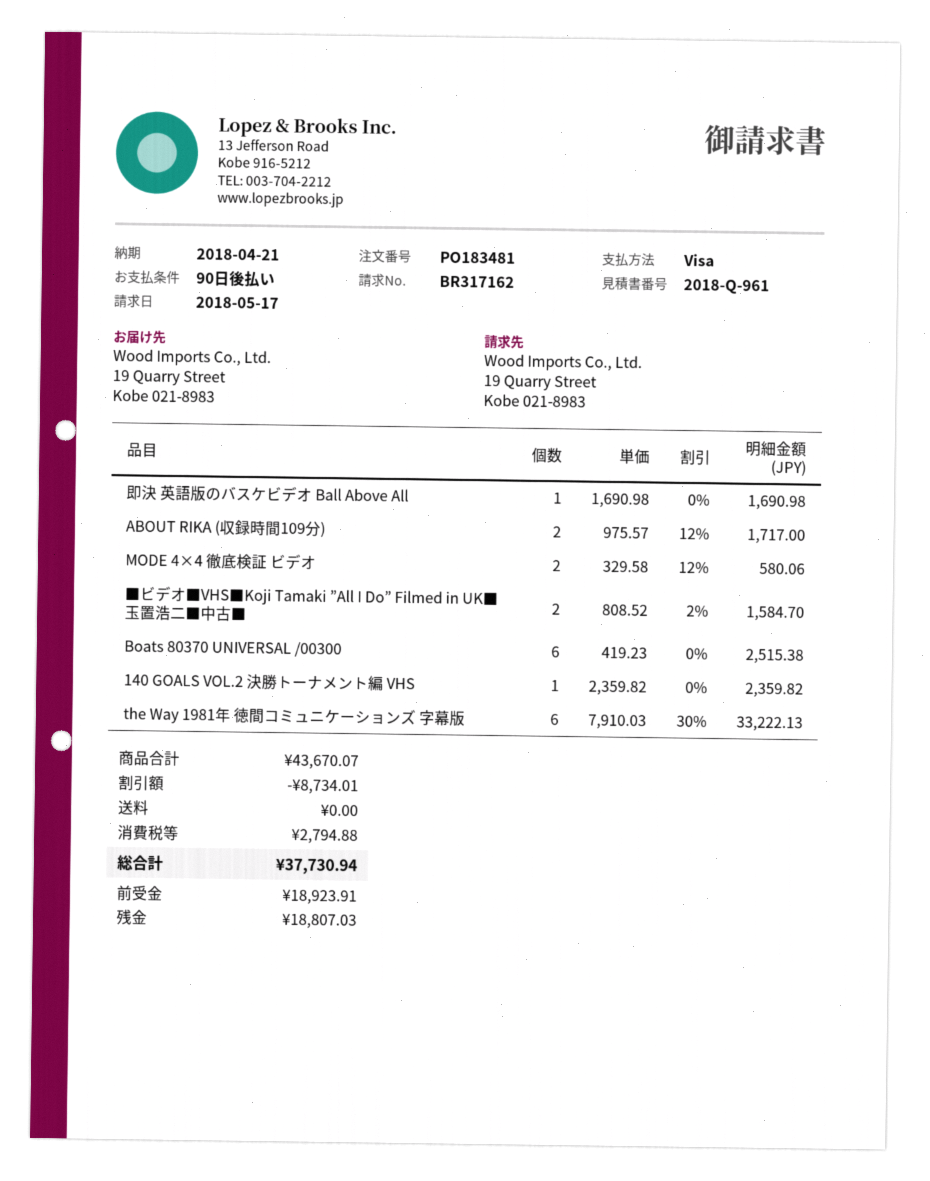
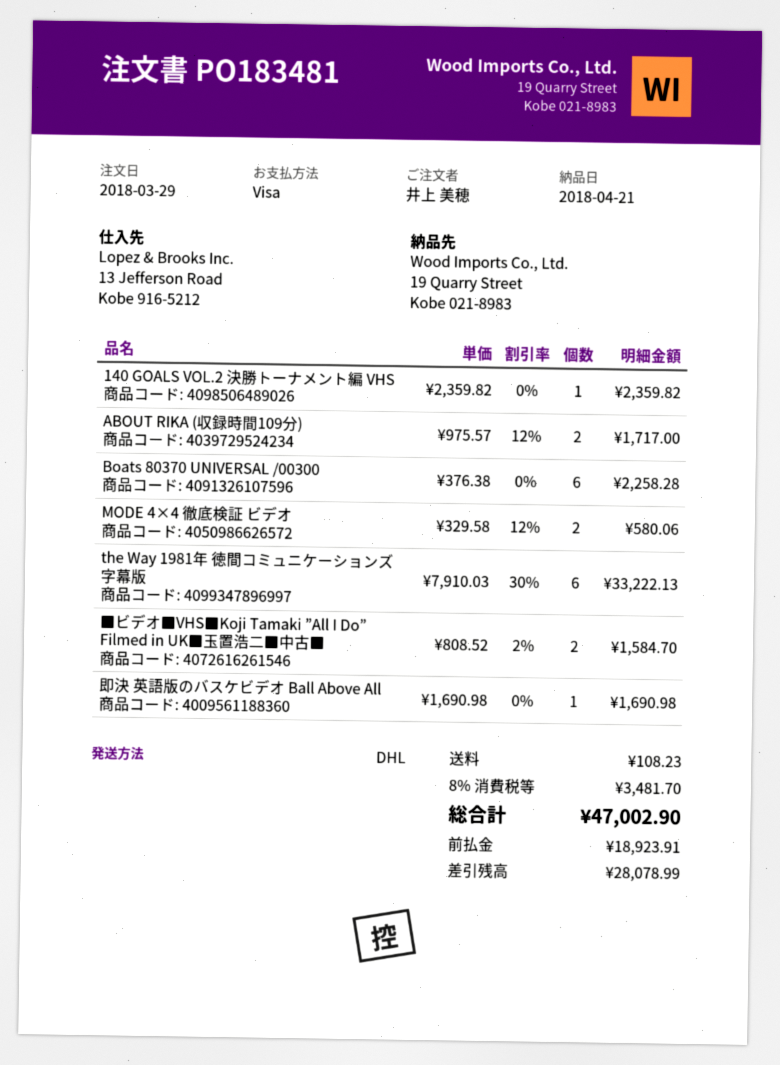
Boats 80370 UNIVERSAL /00300: 6 x 419.23 = 2515.38 -> 6 x 376.38 = 2258.28
discount: 8734.01 -> none
shipping: 0.00 -> 108.23
tax: 2794.88 -> 3481.70
total: 37730.94 -> 47002.90
balance: 18807.03 -> 28078.99

